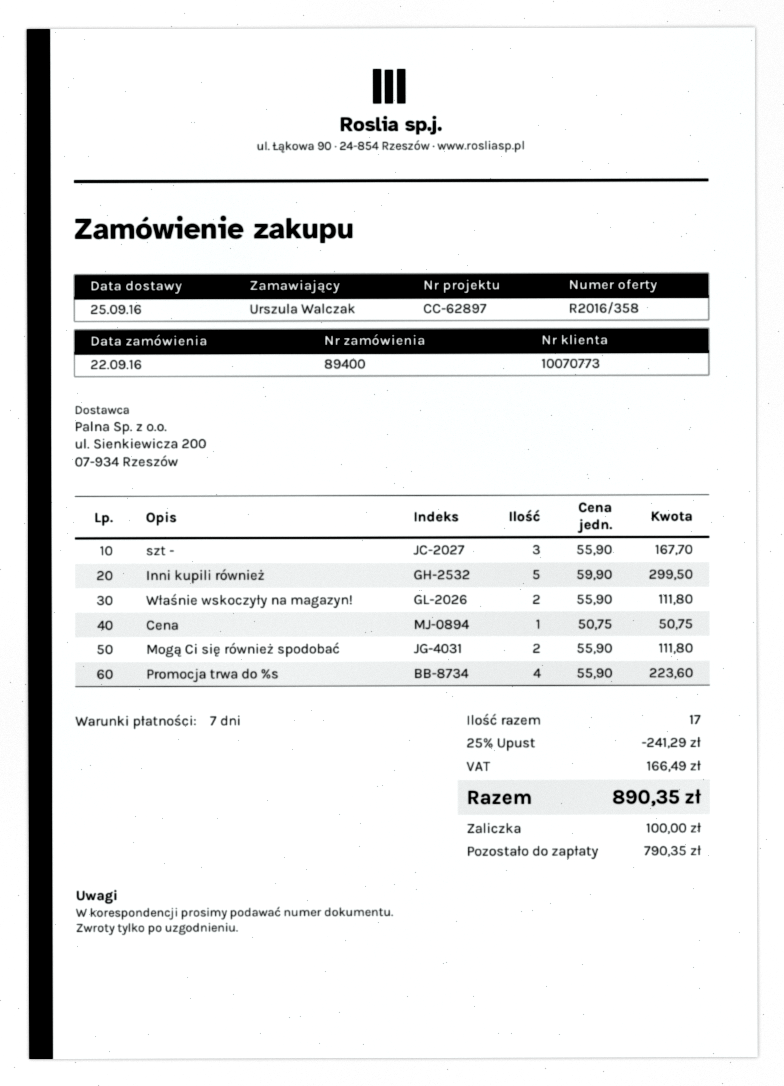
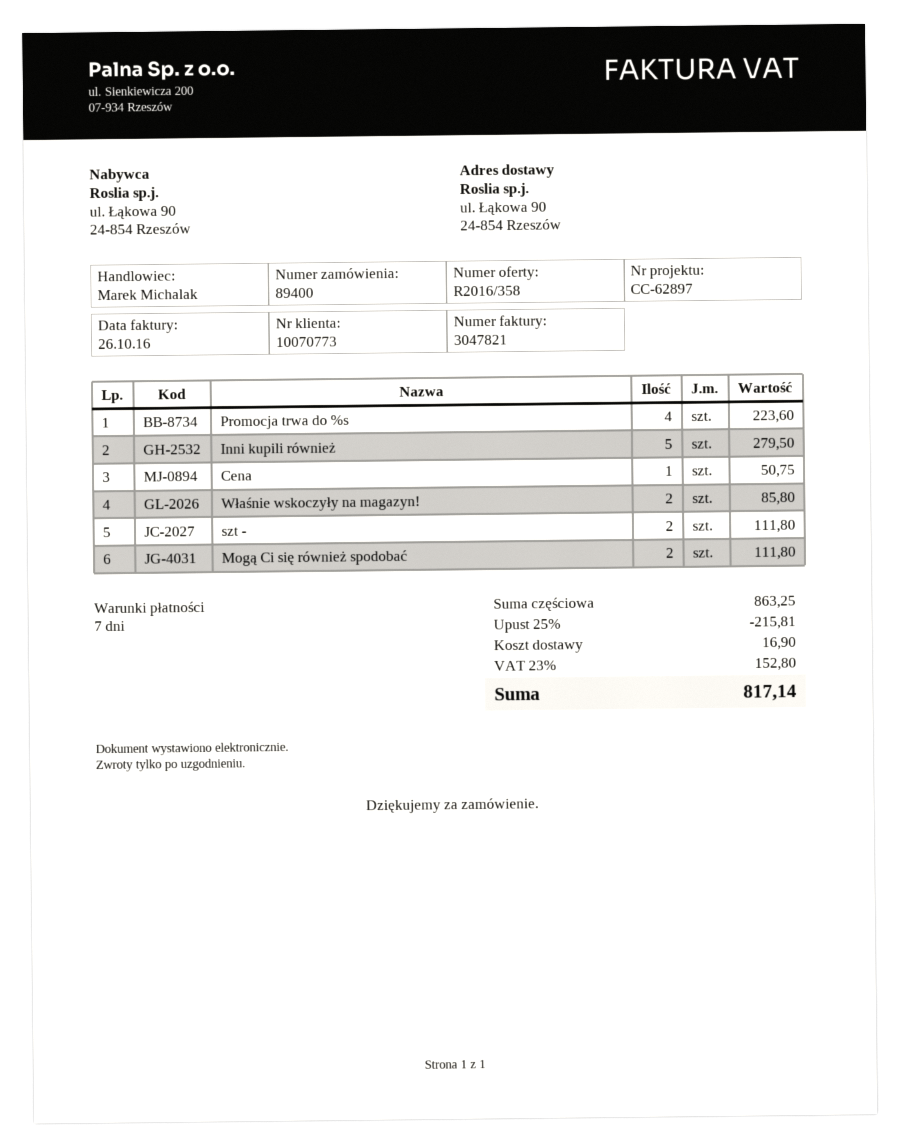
szt -: 3 for 167.70 -> 2 for 111.80
Inni kupili również: 5 for 299.50 -> 5 for 279.50
Właśnie wskoczyły na magazyn!: 2 for 111.80 -> 2 for 85.80
discount: 25% = 241.29 -> 25% = 215.81
shipping: none -> 16.90
tax: 166.49 -> 152.80
total: 890.35 -> 817.14

